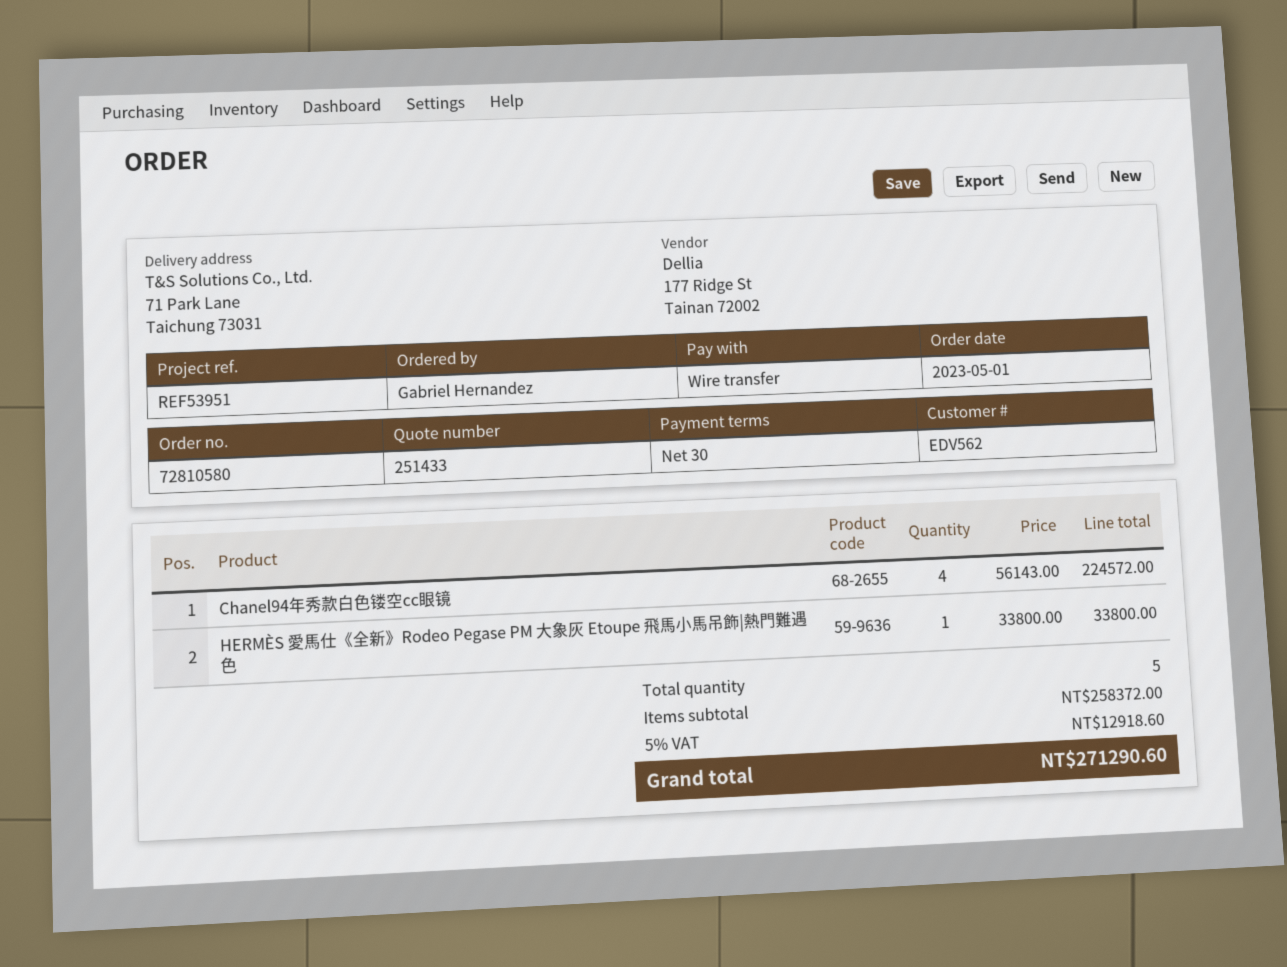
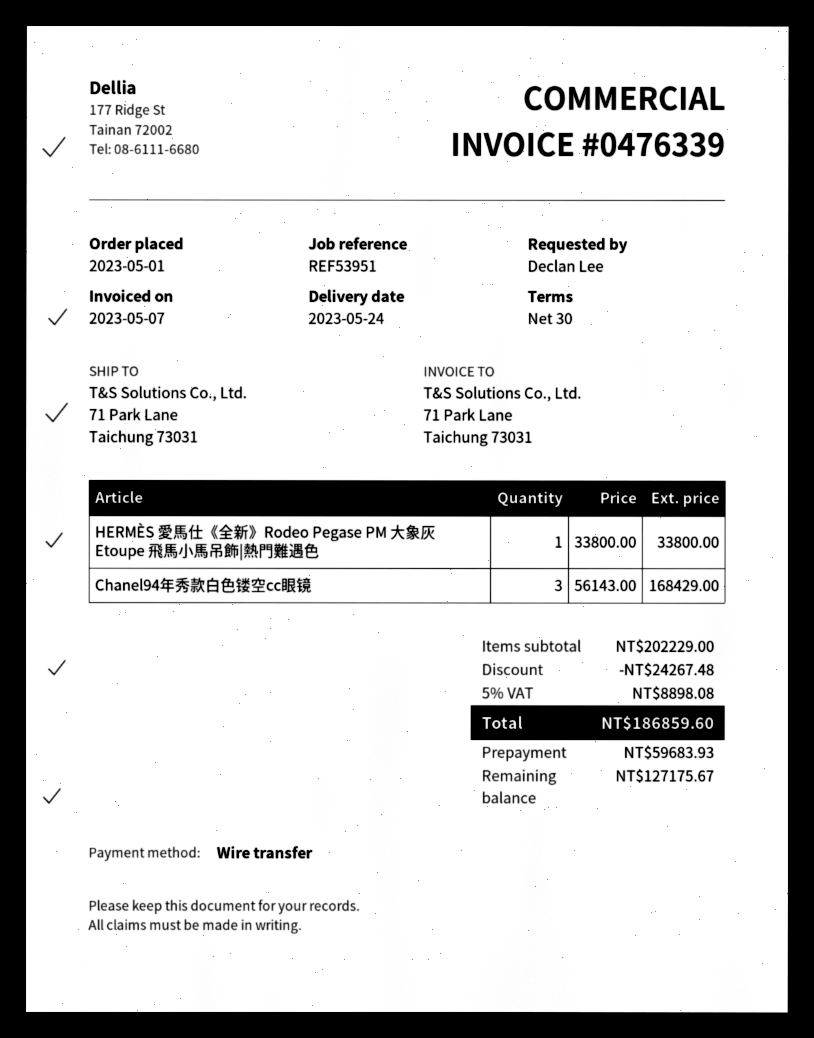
ordered by: Gabriel Hernandez -> Declan Lee
Chanel94年秀款白色镂空cc眼镜: 4 x 56143.00 = 224572.00 -> 3 x 56143.00 = 168429.00
subtotal: 258372.00 -> 202229.00
discount: none -> 24267.48
tax: 5% = 12918.60 -> 5% = 8898.08
total: 271290.60 -> 186859.60

